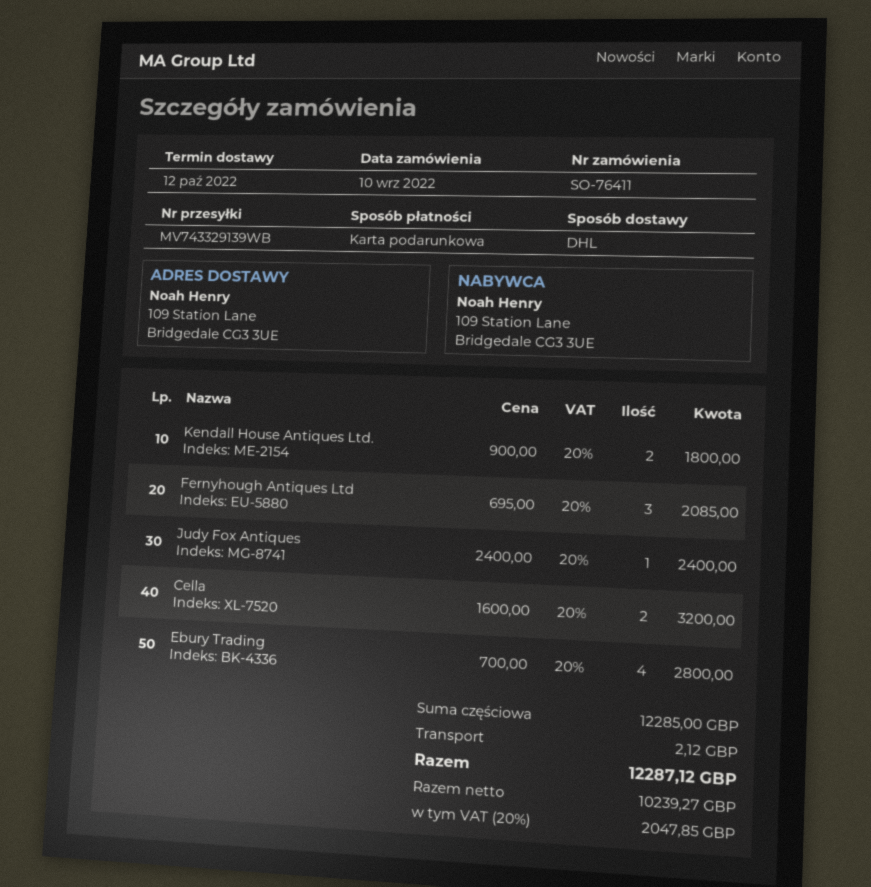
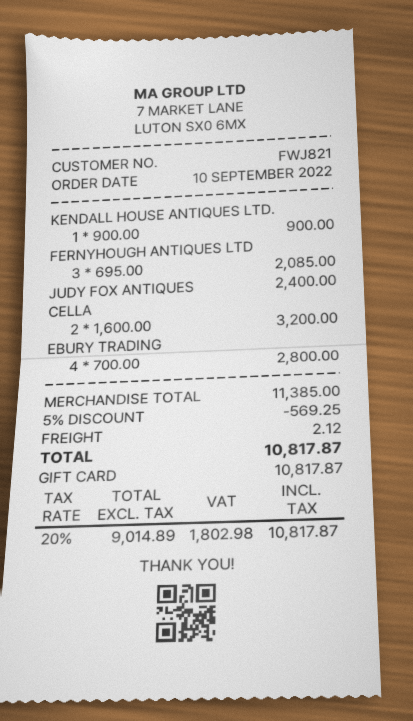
Kendall House Antiques Ltd.: 2 x 900.00 = 1800.00 -> 1 x 900.00 = 900.00
subtotal: 12285.00 -> 11385.00
discount: none -> 5% = 569.25
net: 10239.27 -> 9014.89
tax: 20% = 2047.85 -> 20% = 1802.98
total: 12287.12 -> 10817.87

